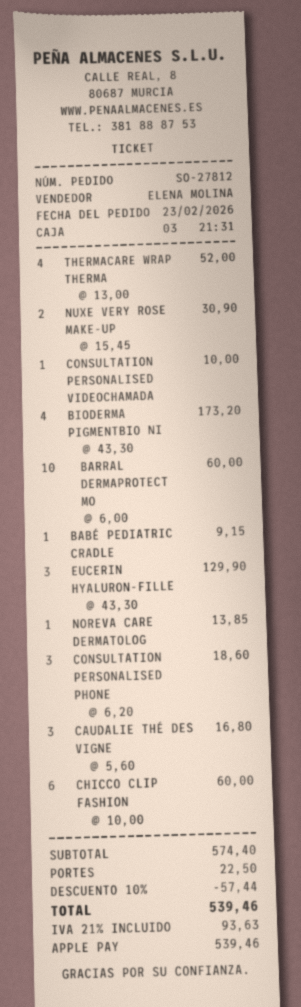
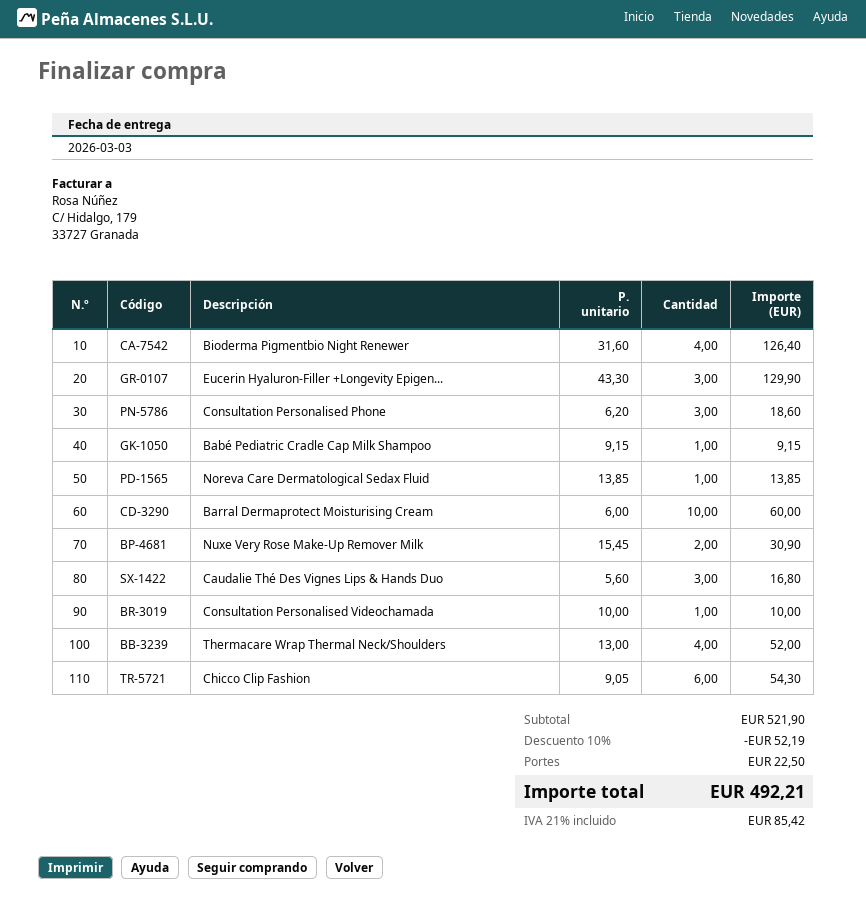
BIODERMA PIGMENTBIO NI: 4 x 43.30 = 173.20 -> 4 x 31.60 = 126.40
CHICCO CLIP FASHION: 6 x 10.00 = 60.00 -> 6 x 9.05 = 54.30
subtotal: 574.40 -> 521.90
discount: 10% = 57.44 -> 10% = 52.19
tax: 21% = 93.63 -> 21% = 85.42
total: 539.46 -> 492.21

